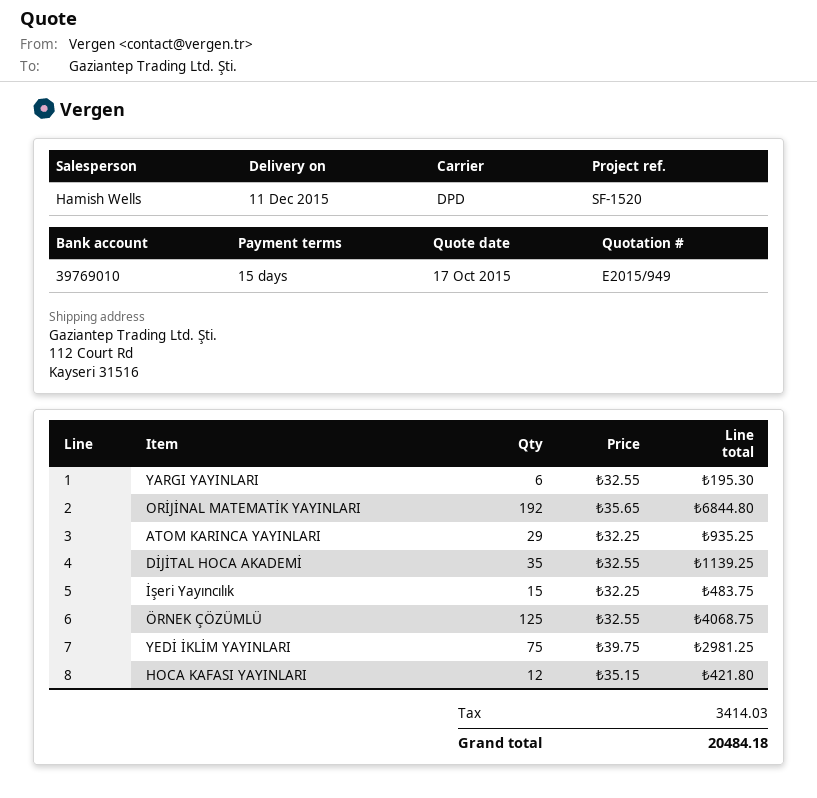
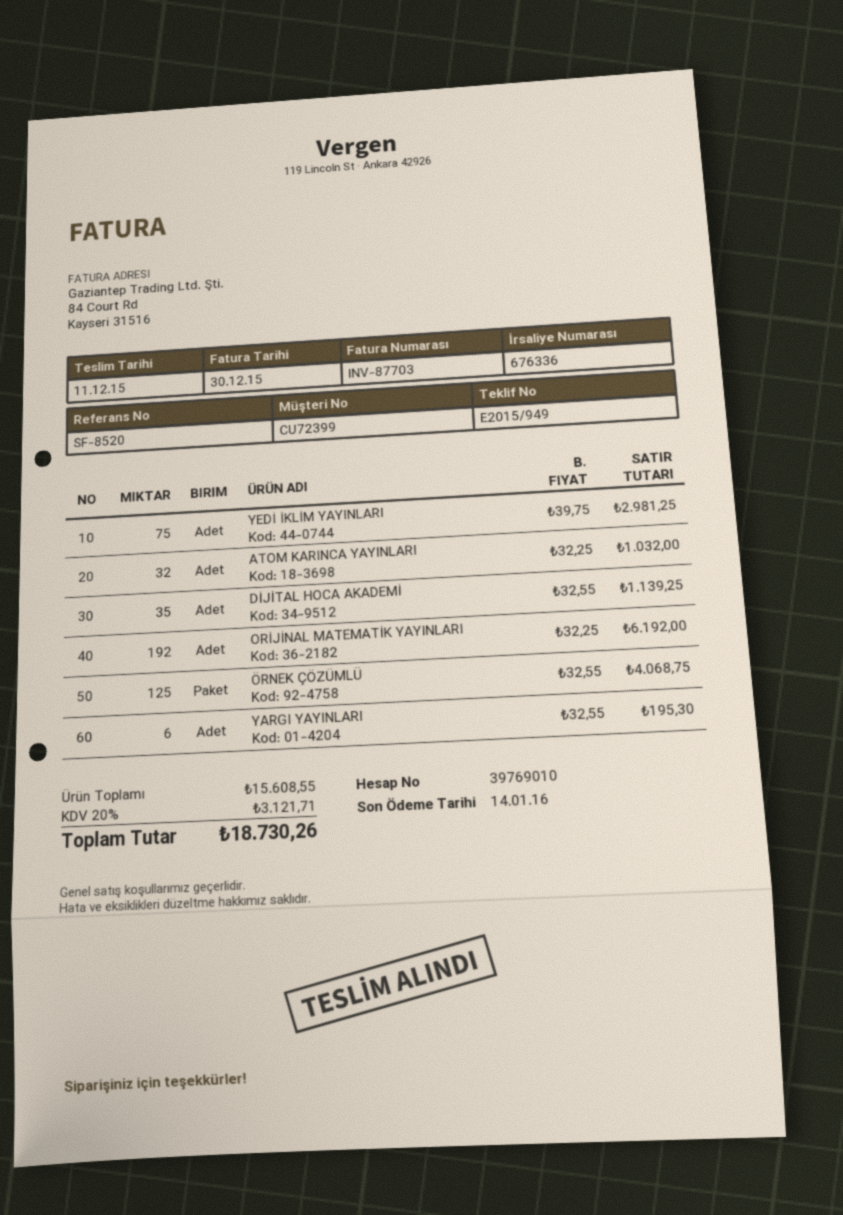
reference: SF-1520 -> SF-8520
ORİJİNAL MATEMATİK YAYINLARI: 192 x 35.65 = 6844.80 -> 192 x 32.25 = 6192.00
ATOM KARINCA YAYINLARI: 29 x 32.25 = 935.25 -> 32 x 32.25 = 1032.00
İşeri Yayıncılık: 15 x 32.25 = 483.75 -> none
HOCA KAFASI YAYINLARI: 12 x 35.15 = 421.80 -> none
tax: 3414.03 -> 3121.71
total: 20484.18 -> 18730.26

